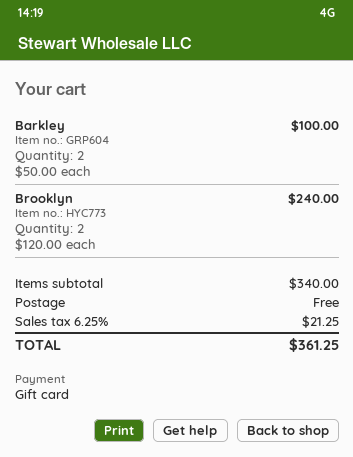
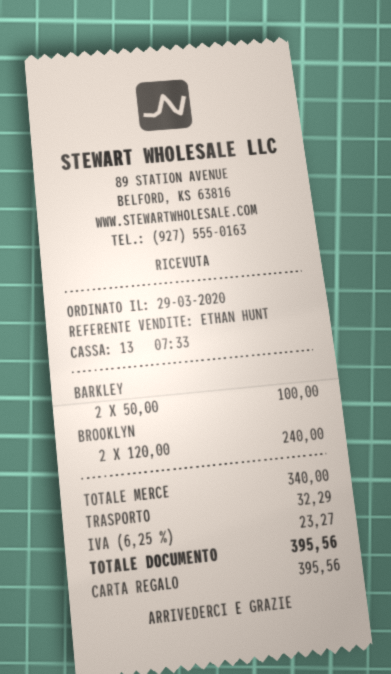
shipping: 0.00 -> 32.29
tax: 6.25% = 21.25 -> 6.25% = 23.27
total: 361.25 -> 395.56

